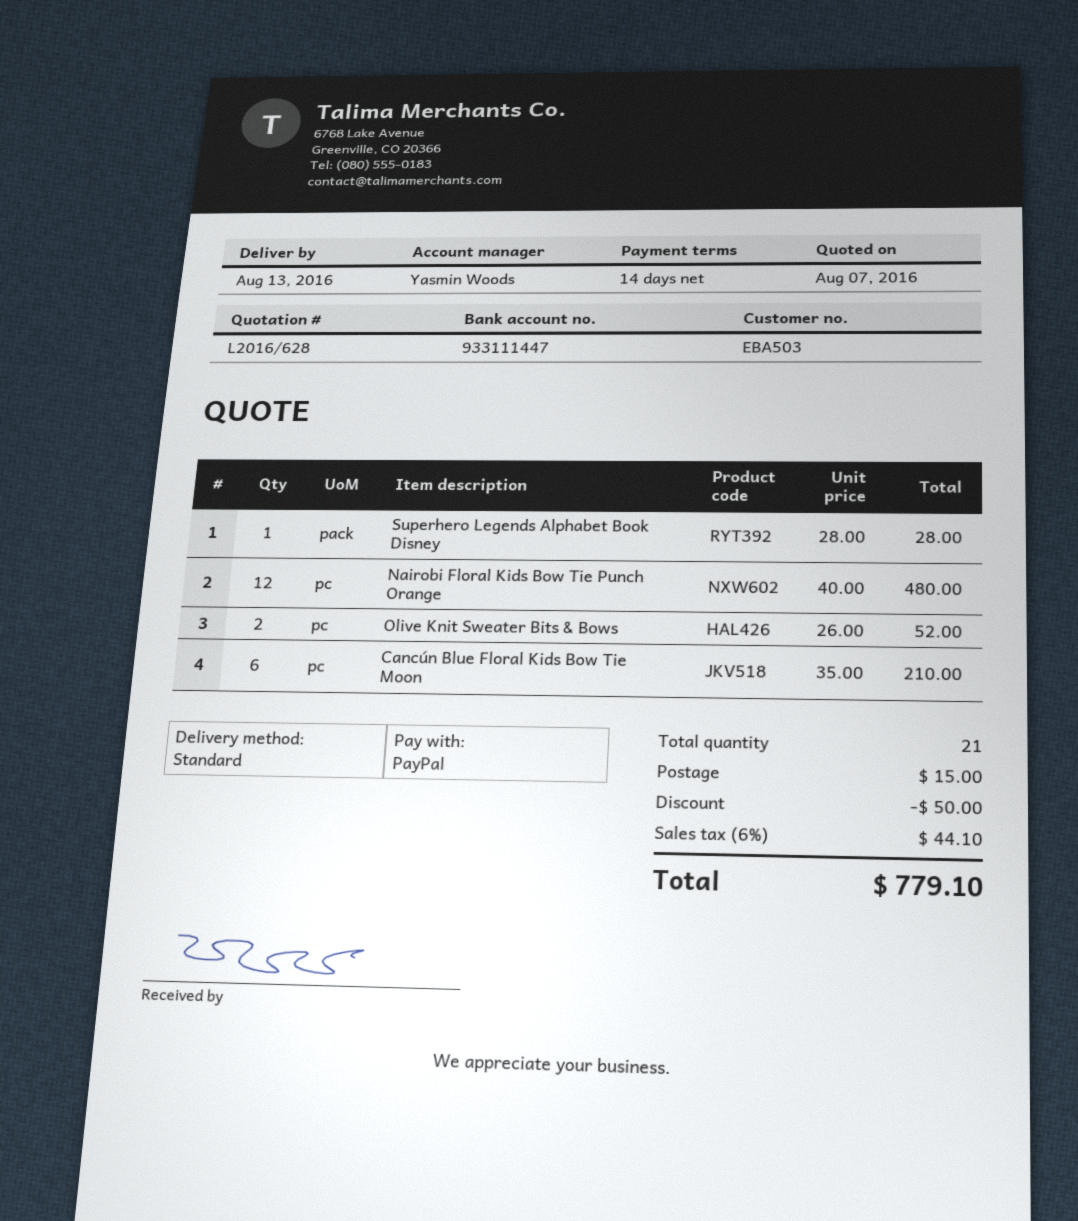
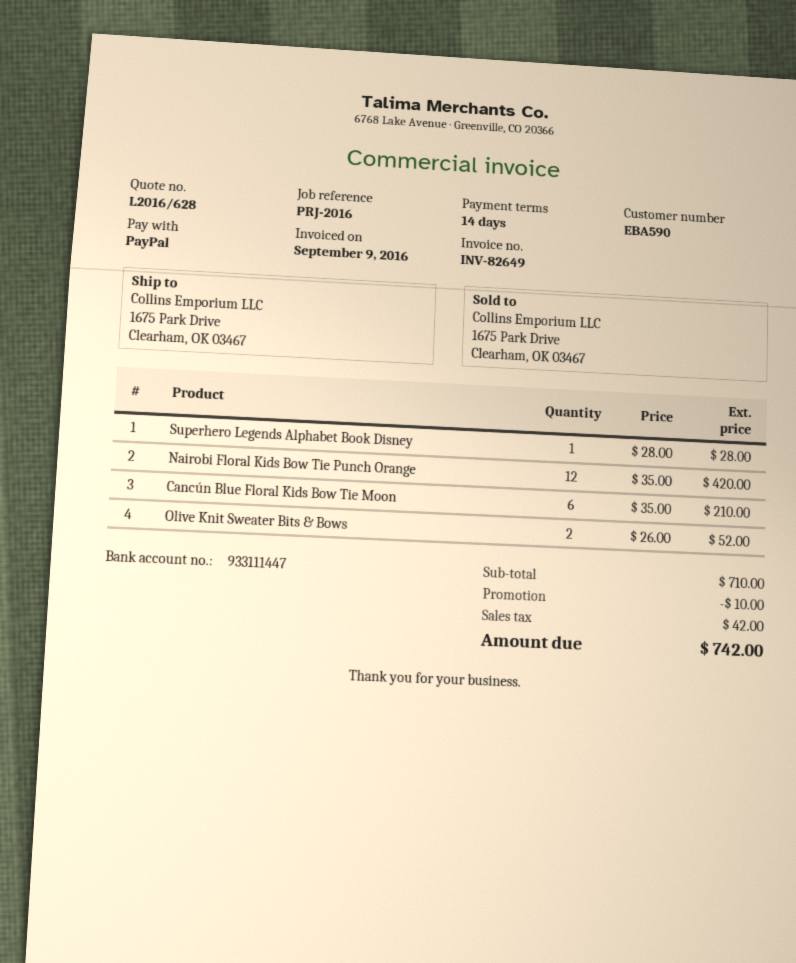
customer number: EBA503 -> EBA590
Nairobi Floral Kids Bow Tie Punch Orange: 12 x 40.00 = 480.00 -> 12 x 35.00 = 420.00
discount: 50.00 -> 10.00
shipping: 15.00 -> none
tax: 44.10 -> 42.00
total: 779.10 -> 742.00

